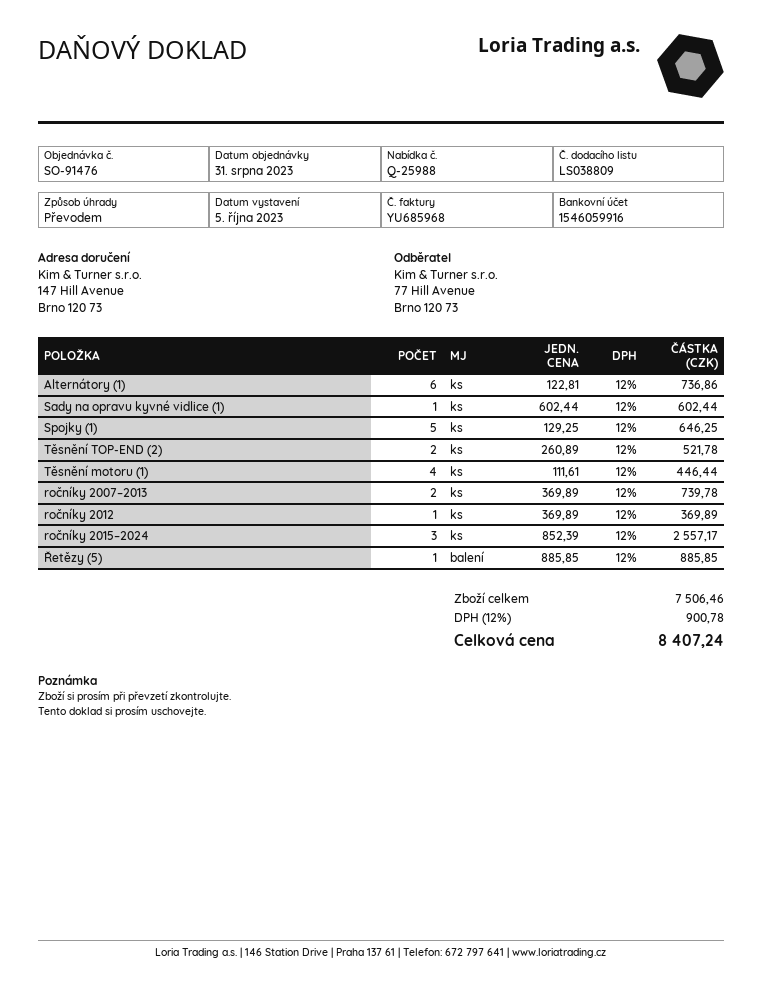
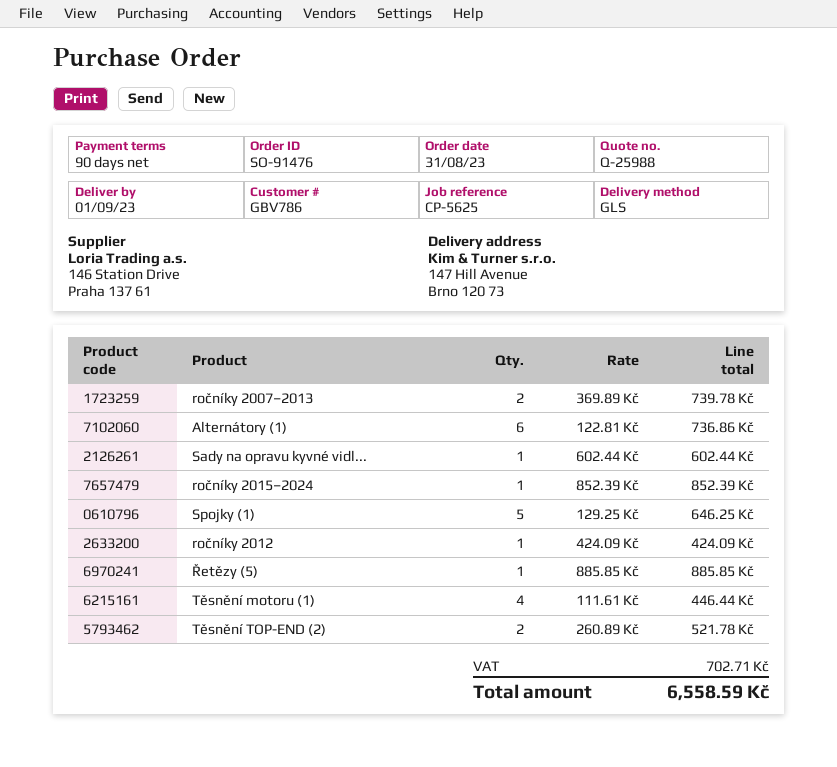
ročníky 2012: 1 x 369.89 = 369.89 -> 1 x 424.09 = 424.09
ročníky 2015–2024: 3 x 852.39 = 2557.17 -> 1 x 852.39 = 852.39
tax: 900.78 -> 702.71
total: 8407.24 -> 6558.59

